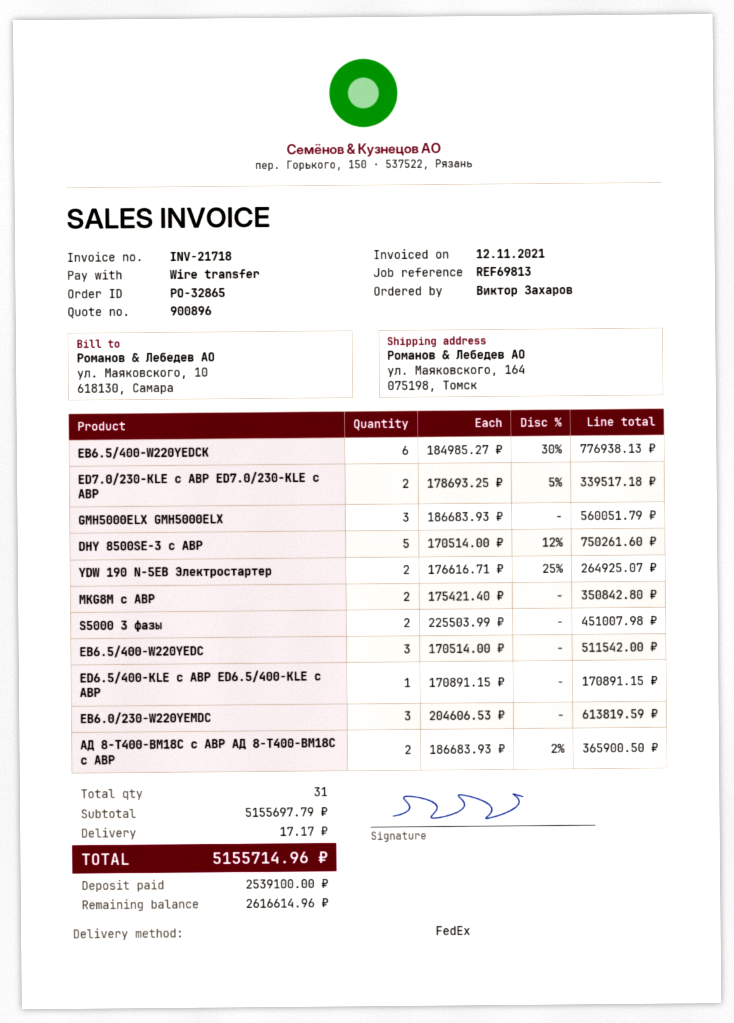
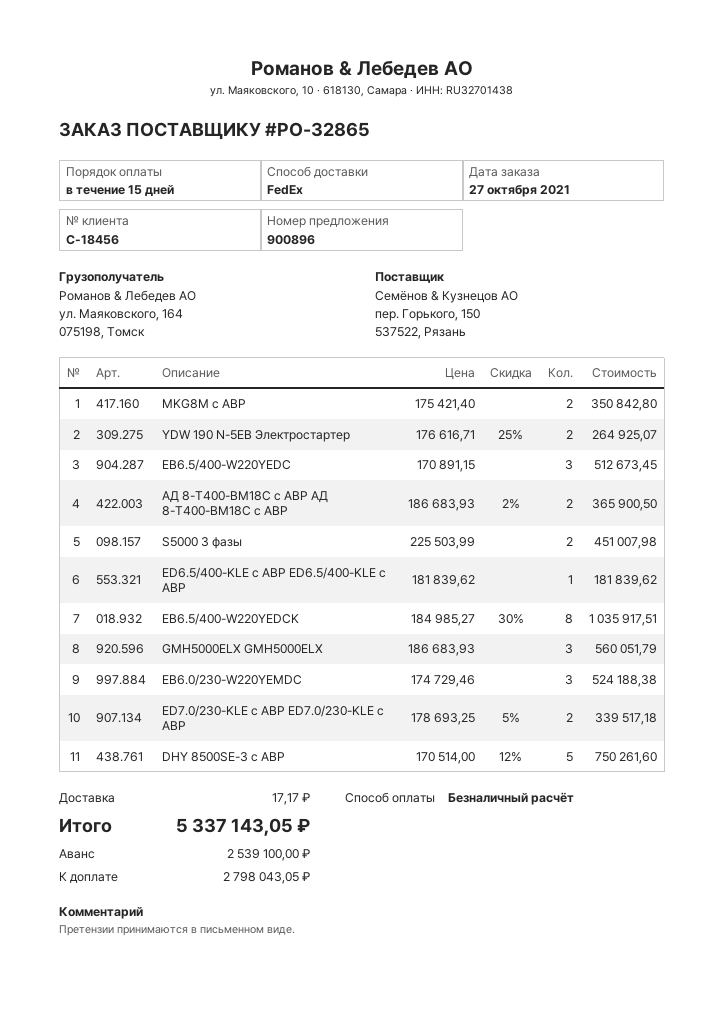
EB6.5/400-W220YEDCK: 6 x 184985.27 - 30% = 776938.13 -> 8 x 184985.27 - 30% = 1035917.51
EB6.5/400-W220YEDC: 3 x 170514.00 = 511542.00 -> 3 x 170891.15 = 512673.45
ED6.5/400-KLE с АВР ED6.5/400-KLE с АВР: 1 x 170891.15 = 170891.15 -> 1 x 181839.62 = 181839.62
EB6.0/230-W220YEMDC: 3 x 204606.53 = 613819.59 -> 3 x 174729.46 = 524188.38
total: 5155714.96 -> 5337143.05
balance: 2616614.96 -> 2798043.05

